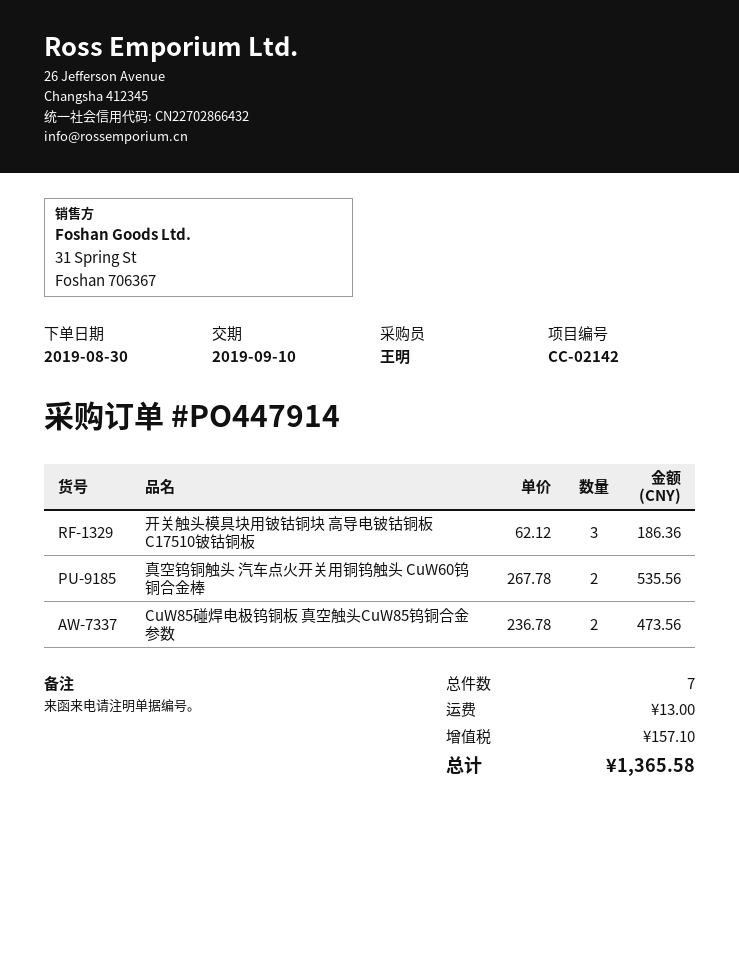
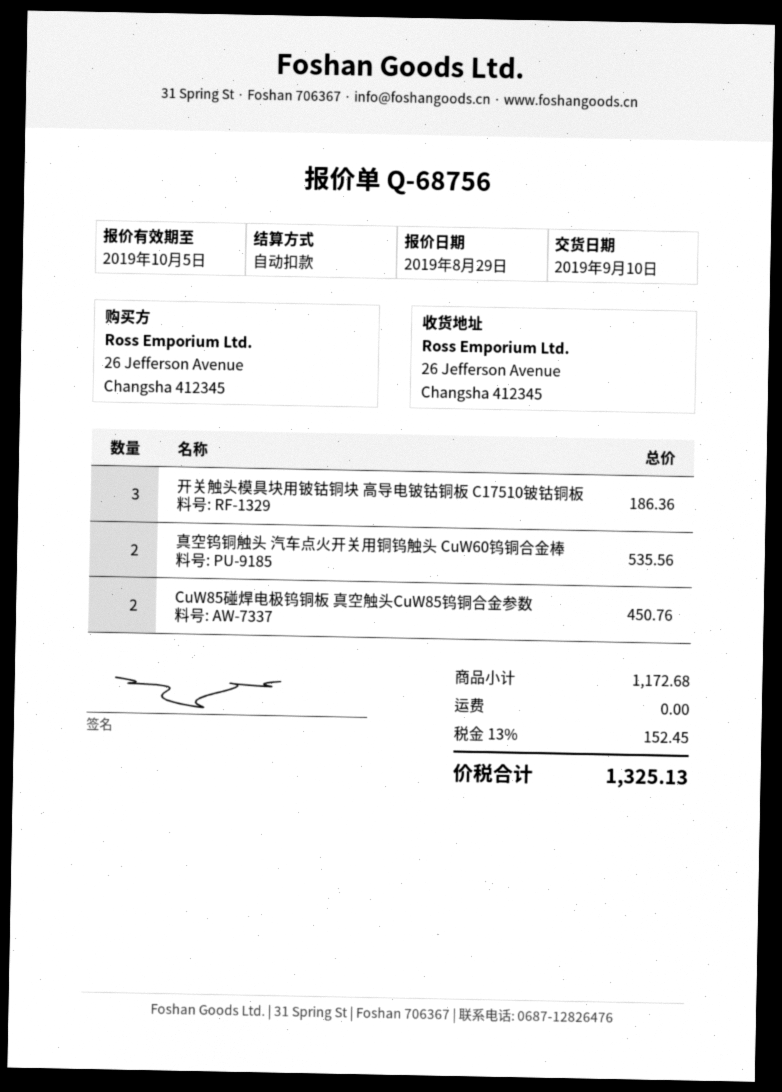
CuW85碰焊电极钨铜板 真空触头CuW85钨铜合金参数: 2 for 473.56 -> 2 for 450.76
shipping: 13.00 -> 0.00
tax: 157.10 -> 152.45
total: 1365.58 -> 1325.13

